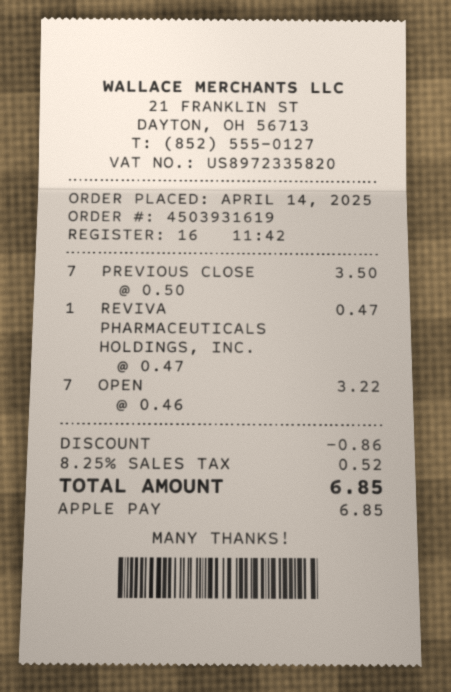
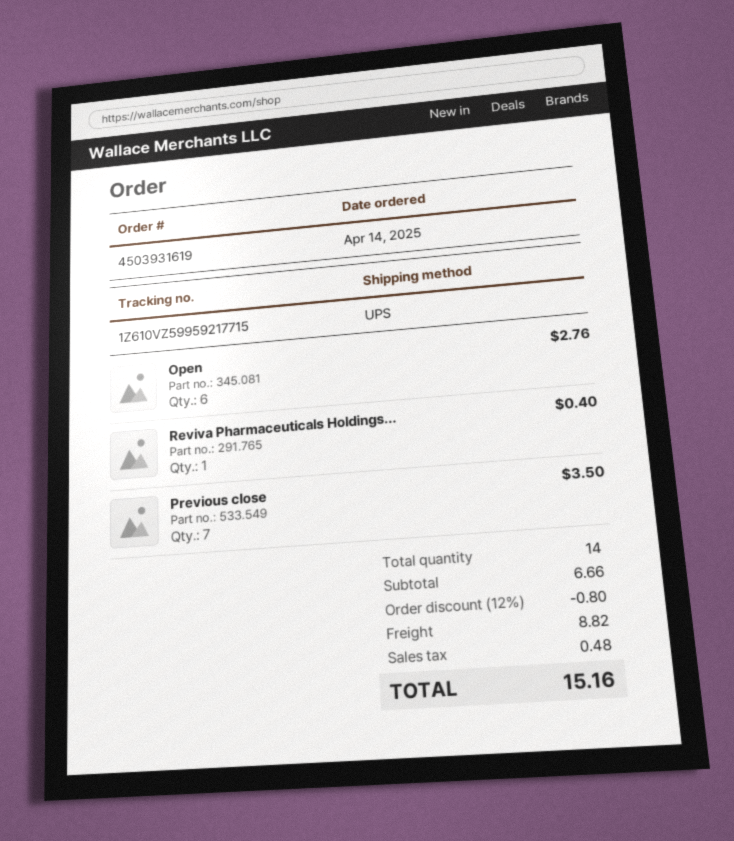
REVIVA PHARMACEUTICALS HOLDINGS, INC.: 1 for 0.47 -> 1 for 0.40
OPEN: 7 for 3.22 -> 6 for 2.76
discount: 0.86 -> 0.80
shipping: none -> 8.82
tax: 0.52 -> 0.48
total: 6.85 -> 15.16

